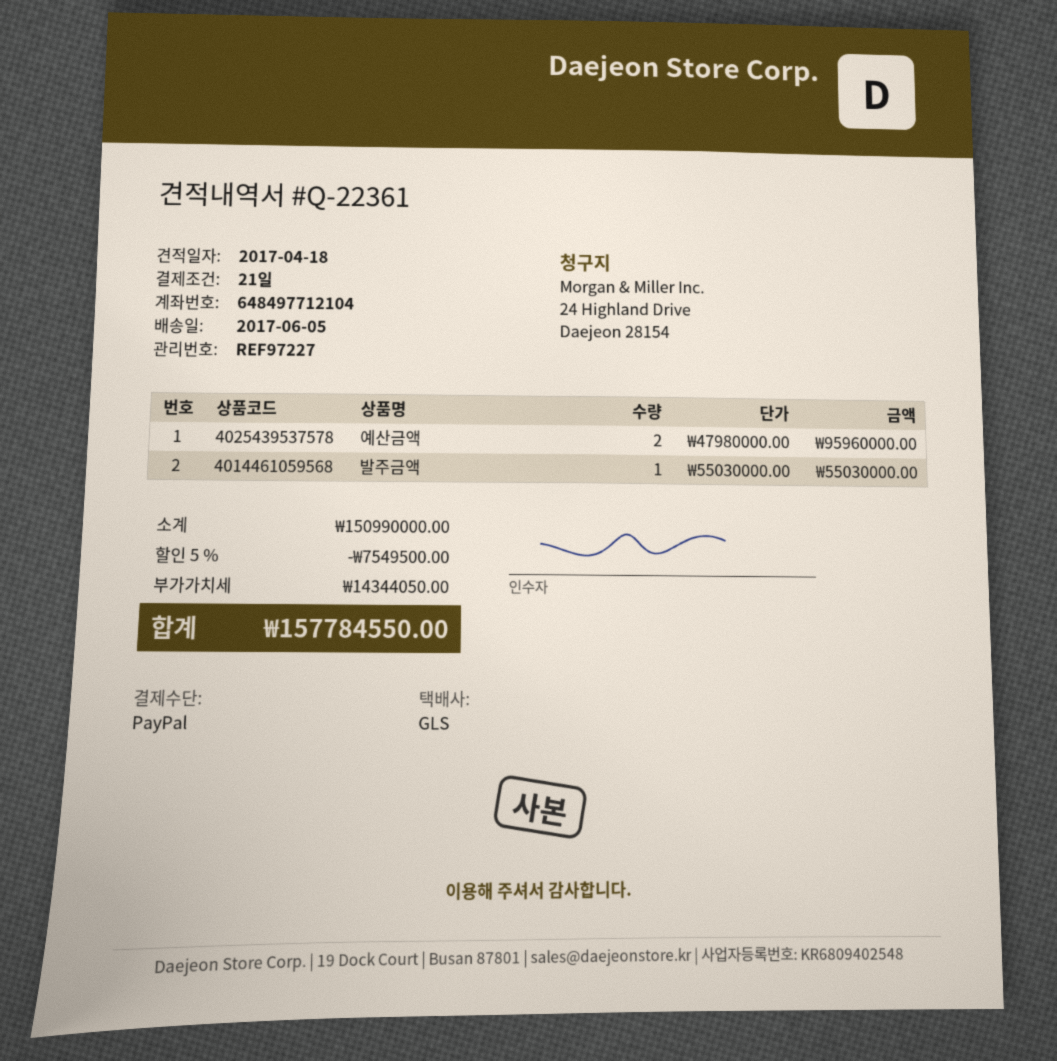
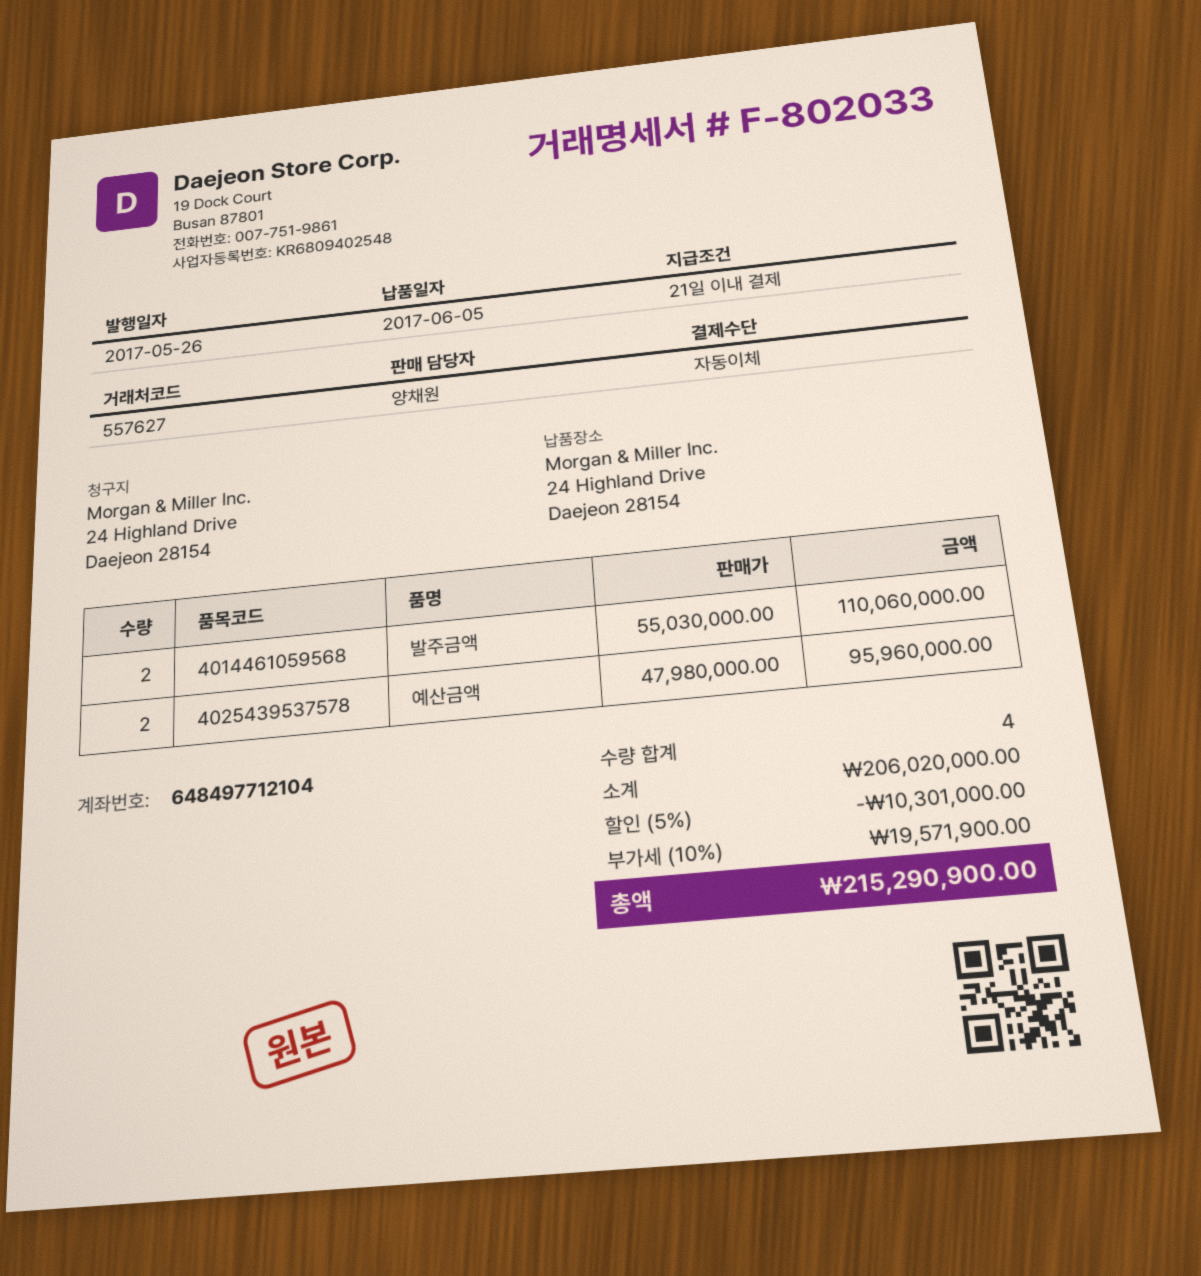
payment method: PayPal -> direct debit
발주금액: 1 x 55030000.00 = 55030000.00 -> 2 x 55030000.00 = 110060000.00
subtotal: 150990000.00 -> 206020000.00
discount: 5% = 7549500.00 -> 5% = 10301000.00
tax: 14344050.00 -> 19571900.00
total: 157784550.00 -> 215290900.00

